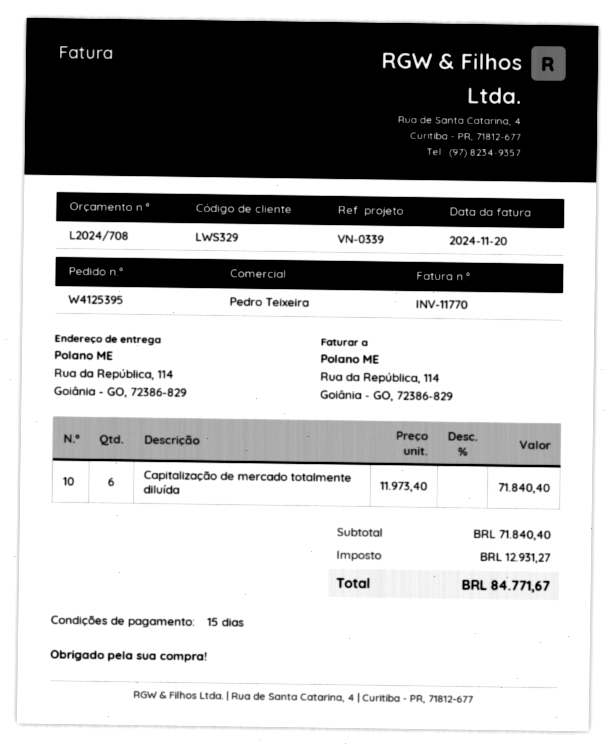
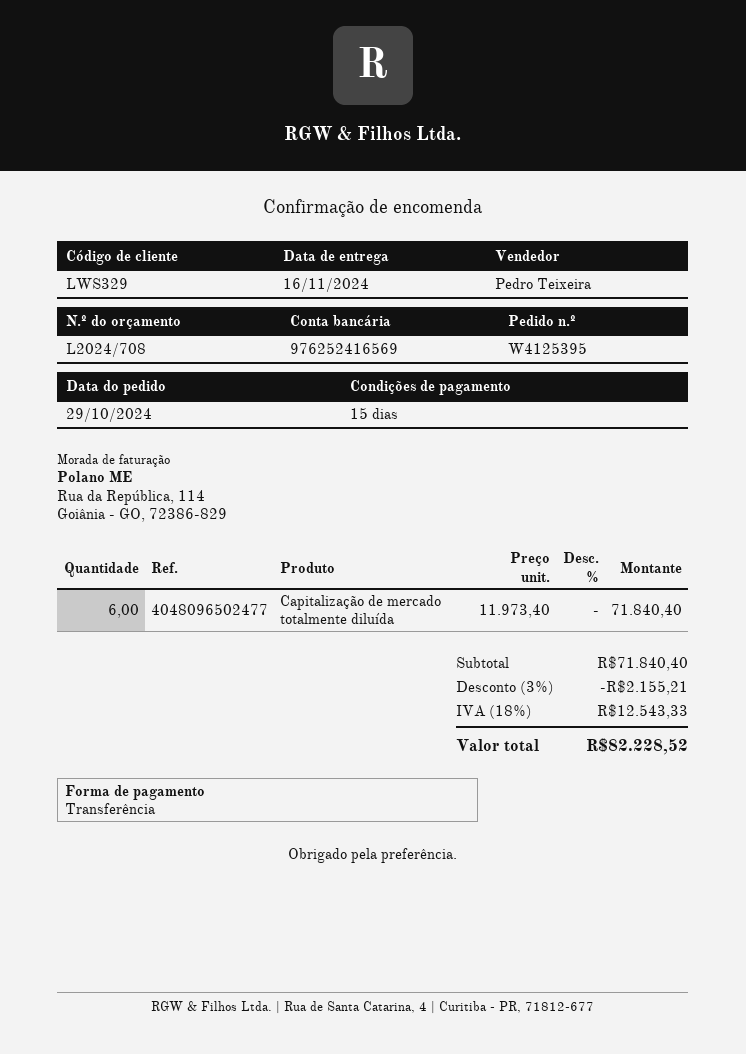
discount: none -> 3% = 2155.21
tax: 12931.27 -> 12543.33
total: 84771.67 -> 82228.52

